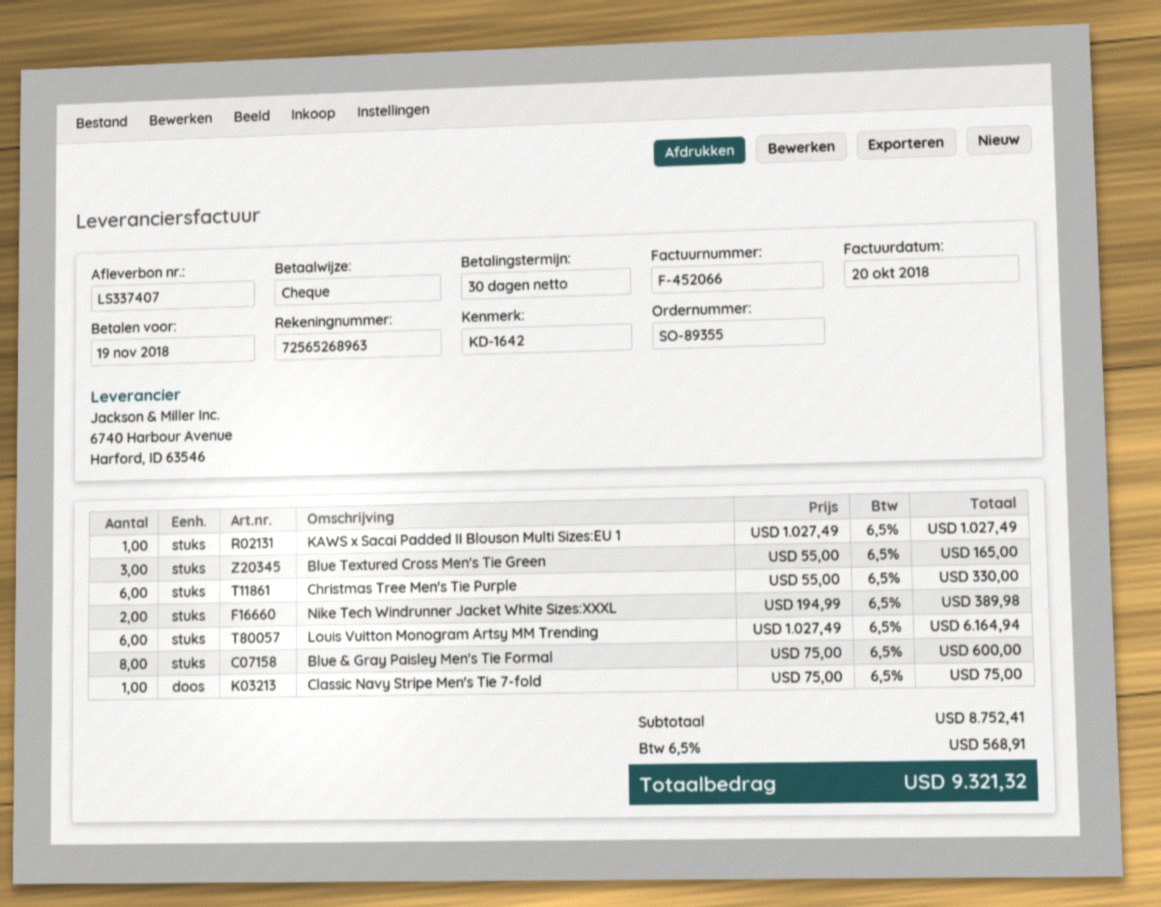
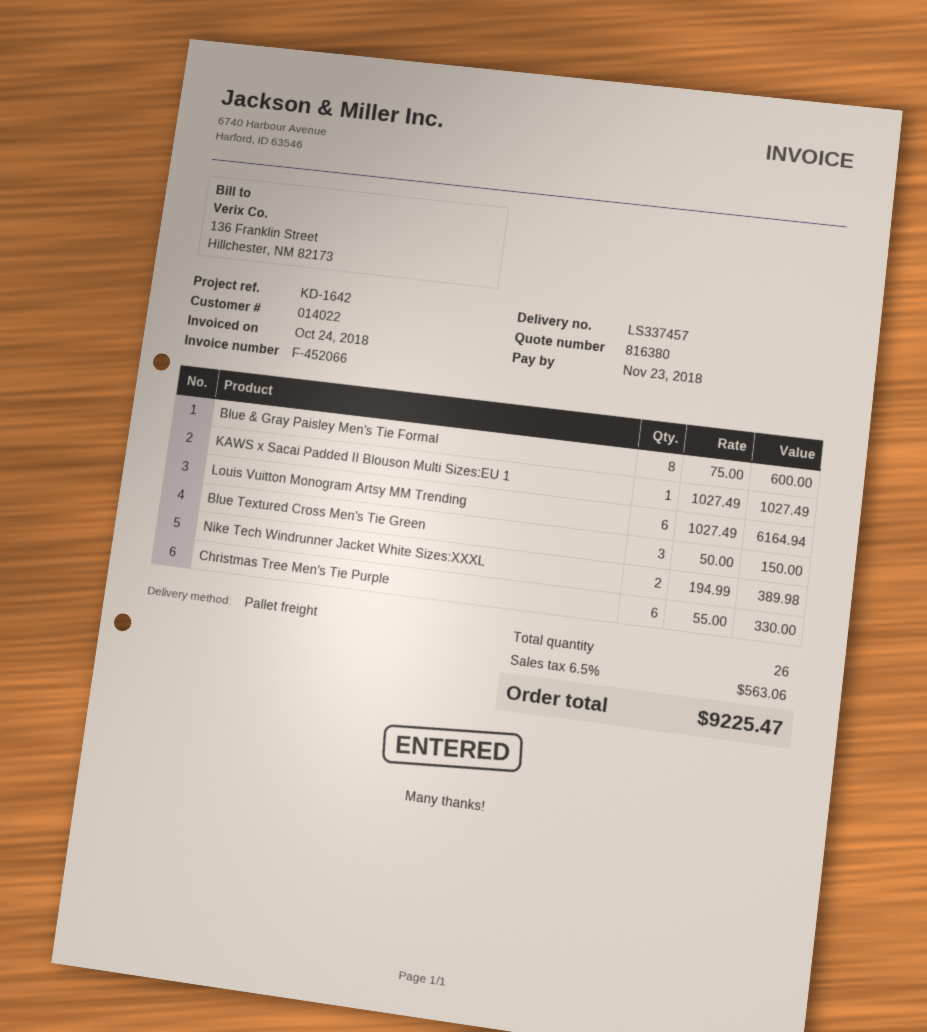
delivery note number: LS337407 -> LS337457
invoice date: 2018-10-20 -> 2018-10-24
due date: 2018-11-19 -> 2018-11-23
Blue Textured Cross Men's Tie Green: 3 x 55.00 = 165.00 -> 3 x 50.00 = 150.00
Classic Navy Stripe Men's Tie 7-fold: 1 x 75.00 = 75.00 -> none
tax: 6.5% = 568.91 -> 6.5% = 563.06
total: 9321.32 -> 9225.47

